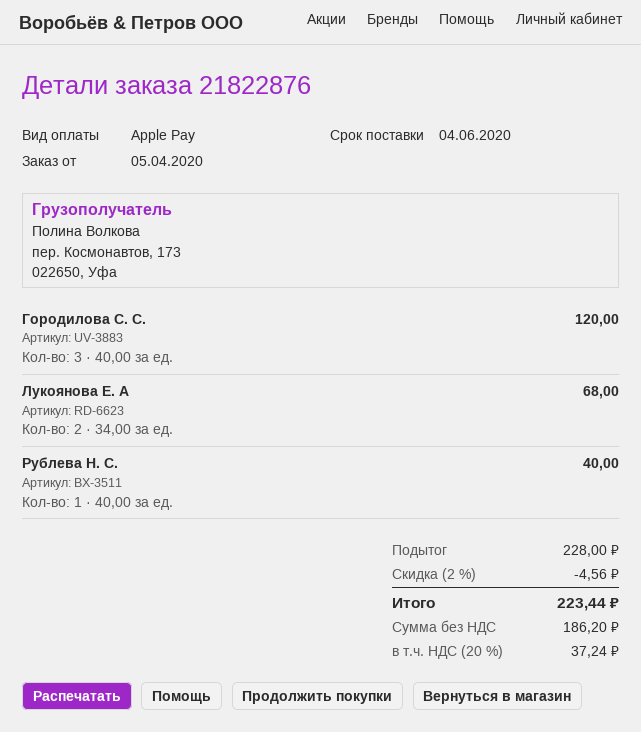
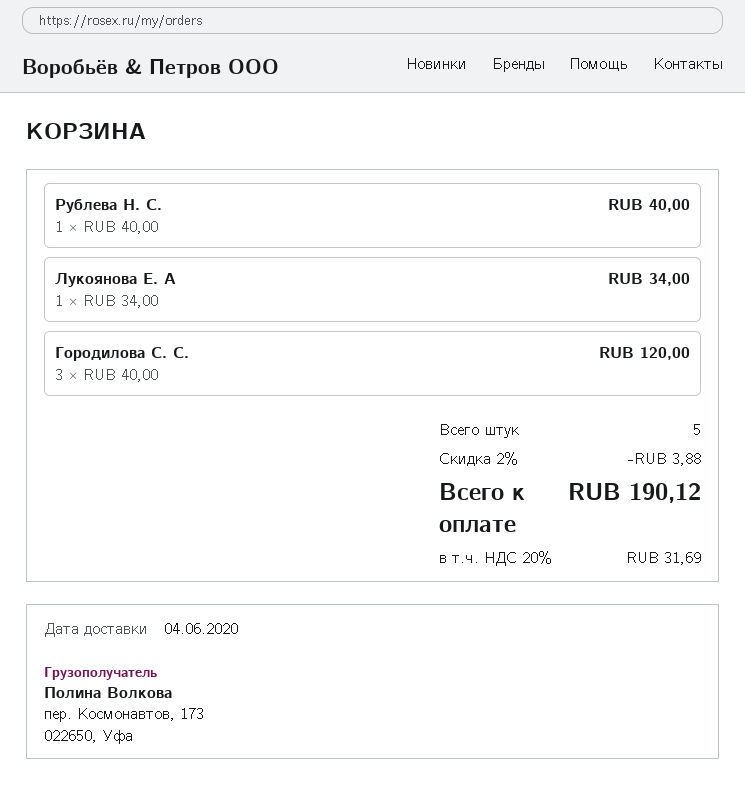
Лукоянова Е. А: 2 x 34.00 = 68.00 -> 1 x 34.00 = 34.00
discount: 2% = 4.56 -> 2% = 3.88
tax: 20% = 37.24 -> 20% = 31.69
total: 223.44 -> 190.12

